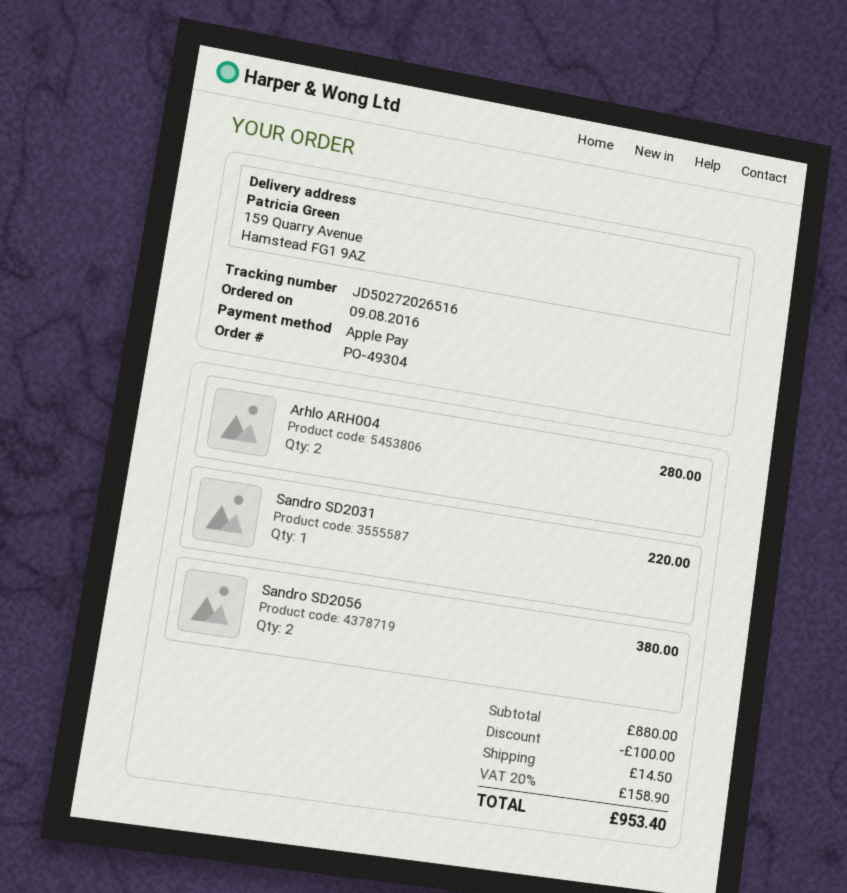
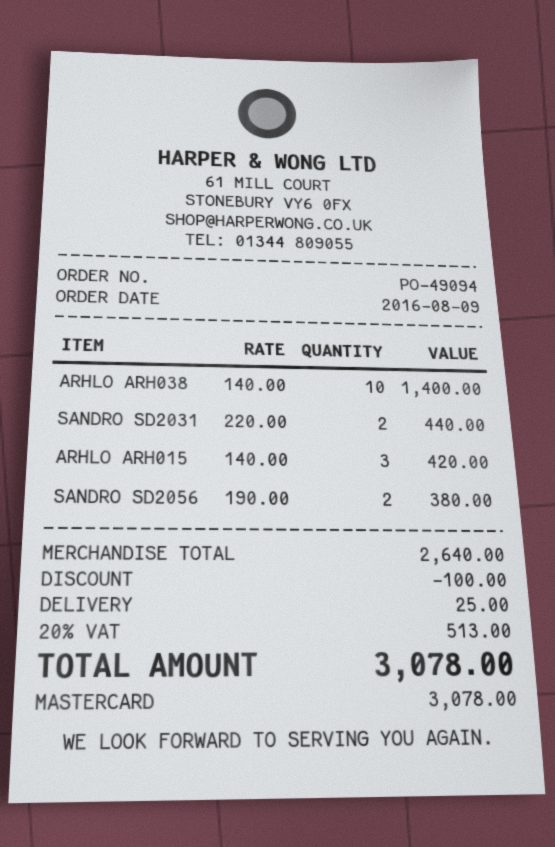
order number: PO-49304 -> PO-49094
payment method: Apple Pay -> Mastercard
Arhlo ARH004: 2 for 280.00 -> none
Sandro SD2031: 1 for 220.00 -> 2 for 440.00
ARHLO ARH038: none -> 10 for 1400.00
ARHLO ARH015: none -> 3 for 420.00
subtotal: 880.00 -> 2640.00
shipping: 14.50 -> 25.00
tax: 20% = 158.90 -> 20% = 513.00
total: 953.40 -> 3078.00

